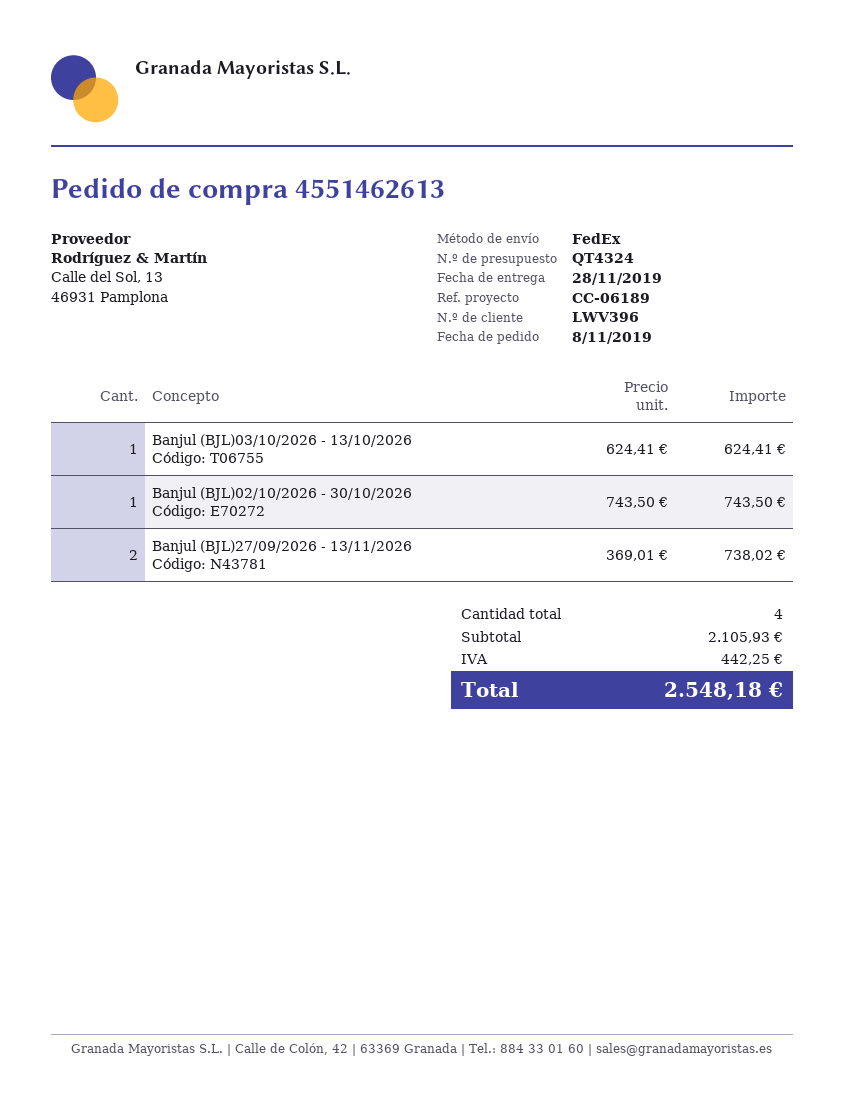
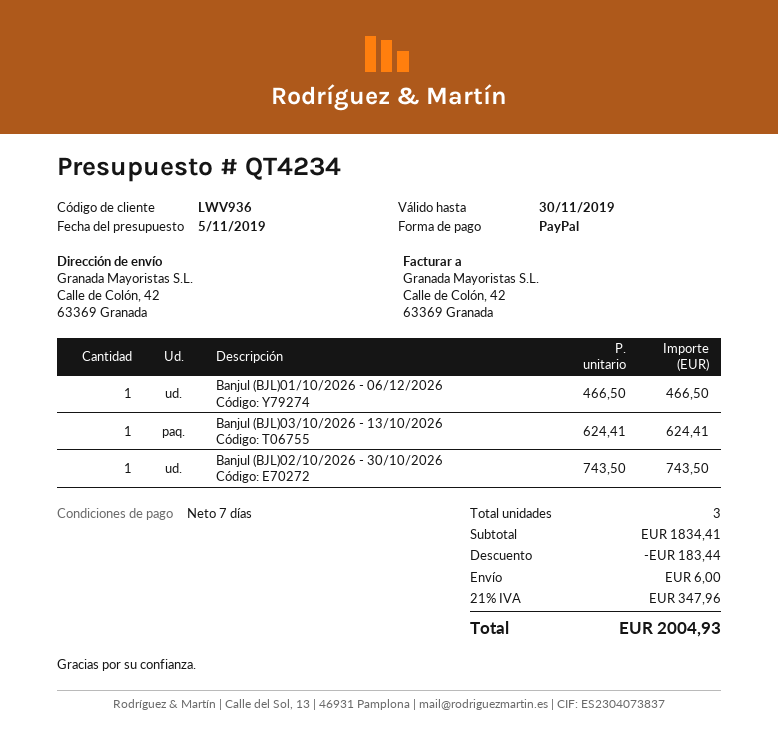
quote number: QT4324 -> QT4234
customer number: LWV396 -> LWV936
Banjul (BJL)27/09/2026 - 13/11/2026: 2 x 369.01 = 738.02 -> none
Banjul (BJL)01/10/2026 - 06/12/2026: none -> 1 x 466.50 = 466.50
total quantity: 4 -> 3
subtotal: 2105.93 -> 1834.41
discount: none -> 183.44
shipping: none -> 6.00
tax: 442.25 -> 347.96
total: 2548.18 -> 2004.93

